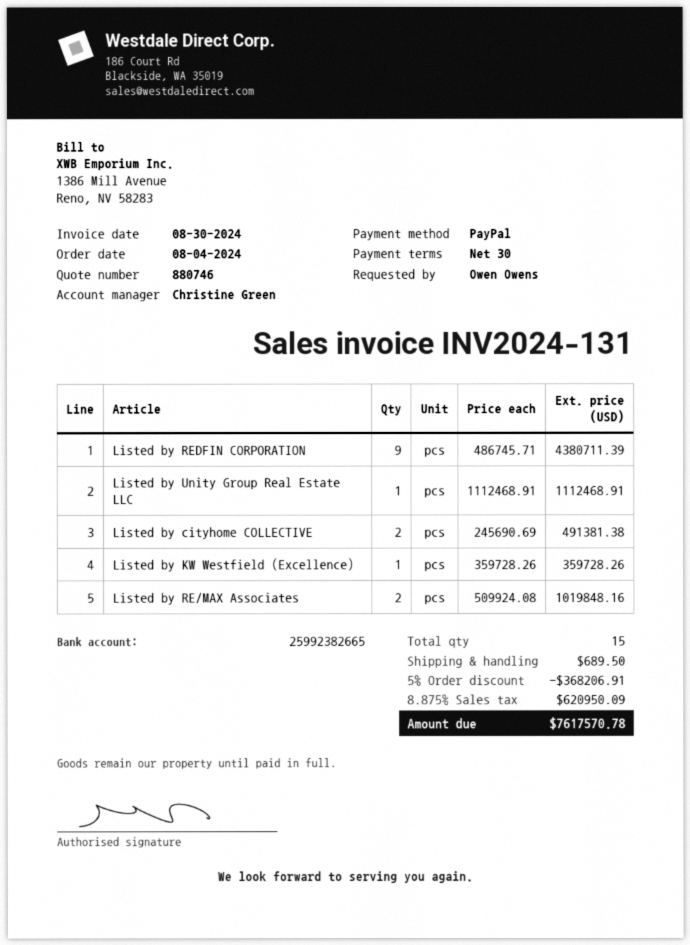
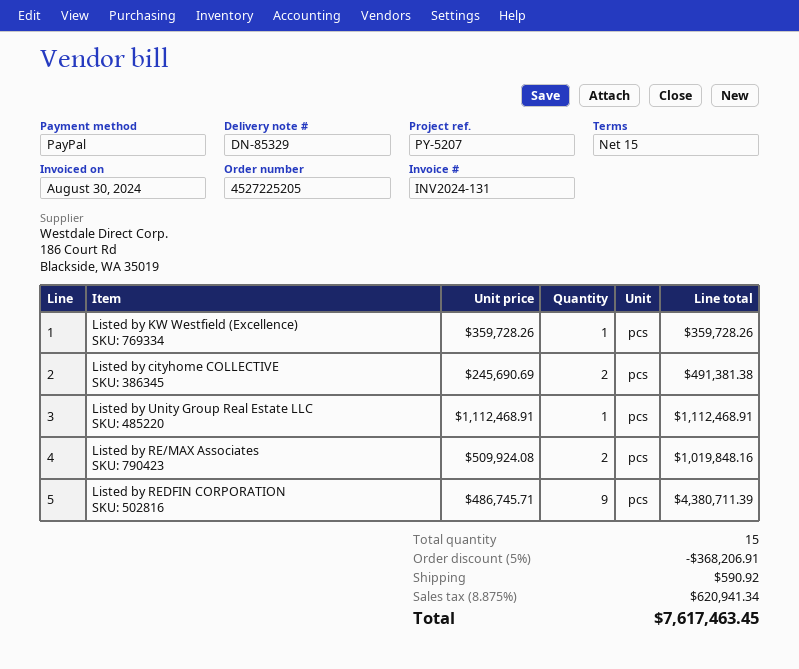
payment terms: 30 days -> 15 days
shipping: 689.50 -> 590.92
tax: 8.875% = 620950.09 -> 8.875% = 620941.34
total: 7617570.78 -> 7617463.45

